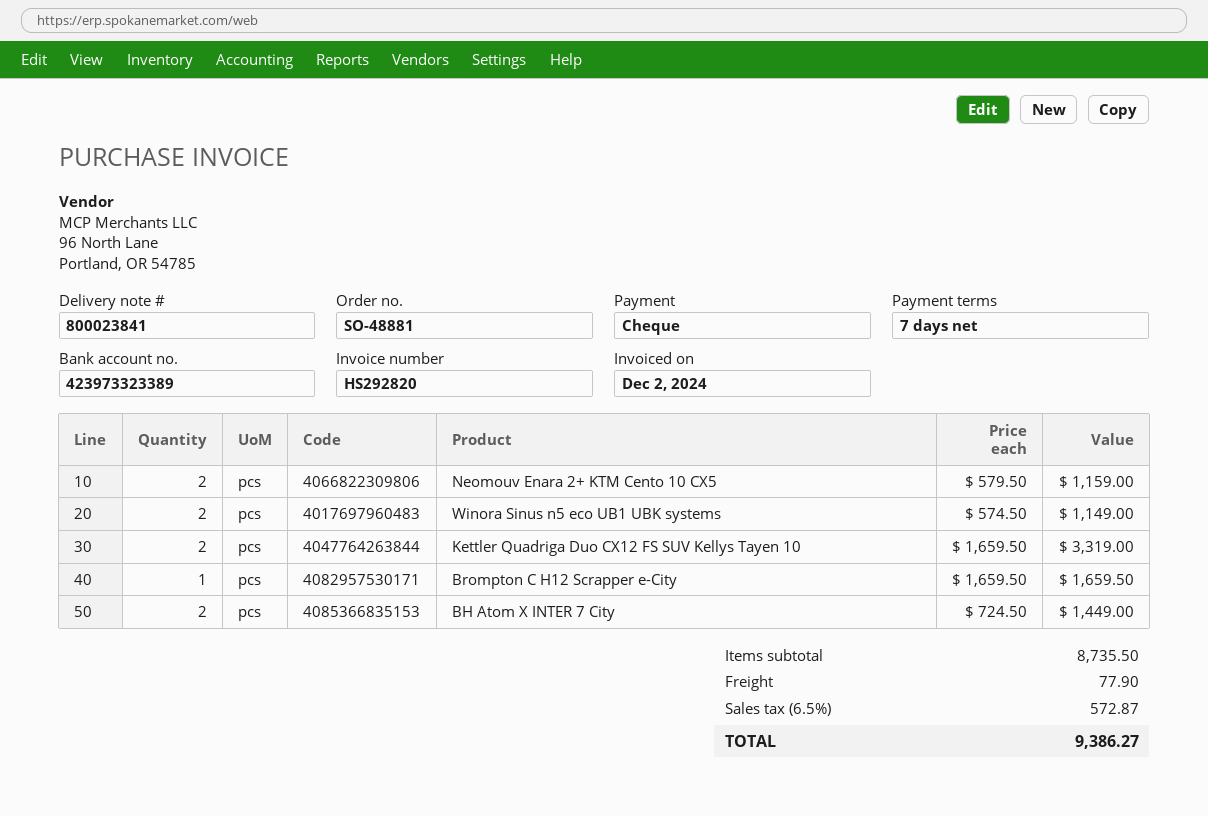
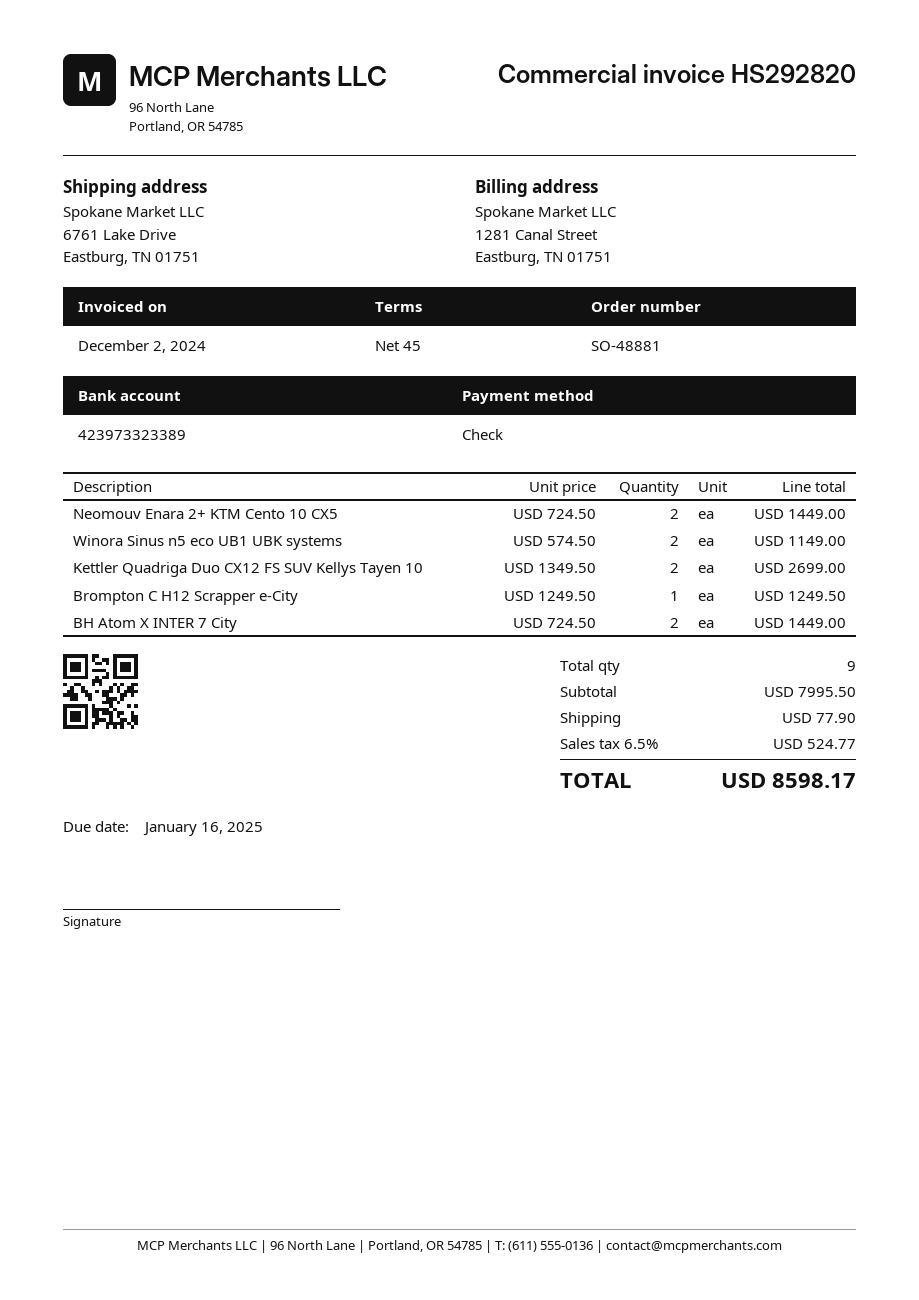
payment terms: 7 days -> 45 days
Neomouv Enara 2+ KTM Cento 10 CX5: 2 x 579.50 = 1159.00 -> 2 x 724.50 = 1449.00
Kettler Quadriga Duo CX12 FS SUV Kellys Tayen 10: 2 x 1659.50 = 3319.00 -> 2 x 1349.50 = 2699.00
Brompton C H12 Scrapper e-City: 1 x 1659.50 = 1659.50 -> 1 x 1249.50 = 1249.50
subtotal: 8735.50 -> 7995.50
tax: 6.5% = 572.87 -> 6.5% = 524.77
total: 9386.27 -> 8598.17

